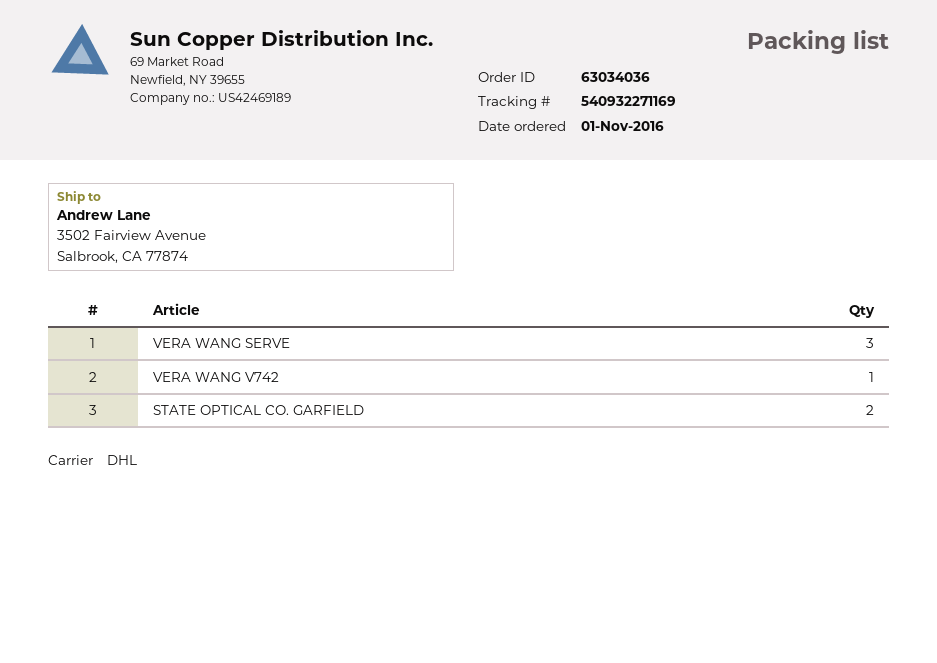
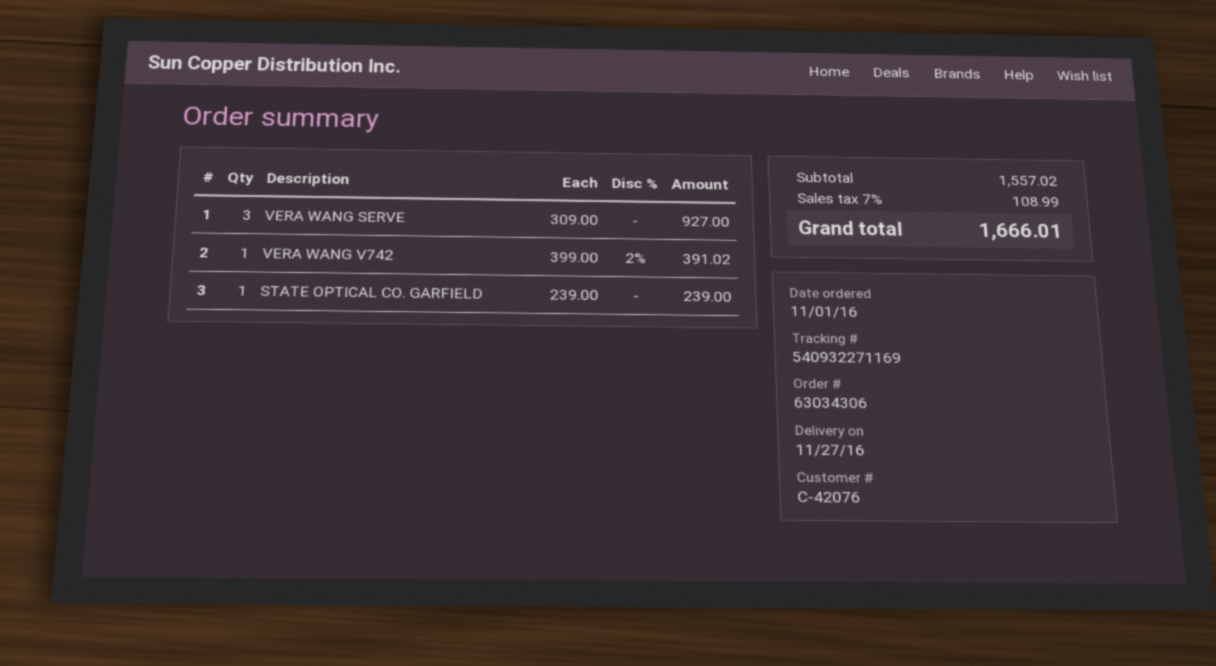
order number: 63034036 -> 63034306
STATE OPTICAL CO. GARFIELD: 2 -> 1

